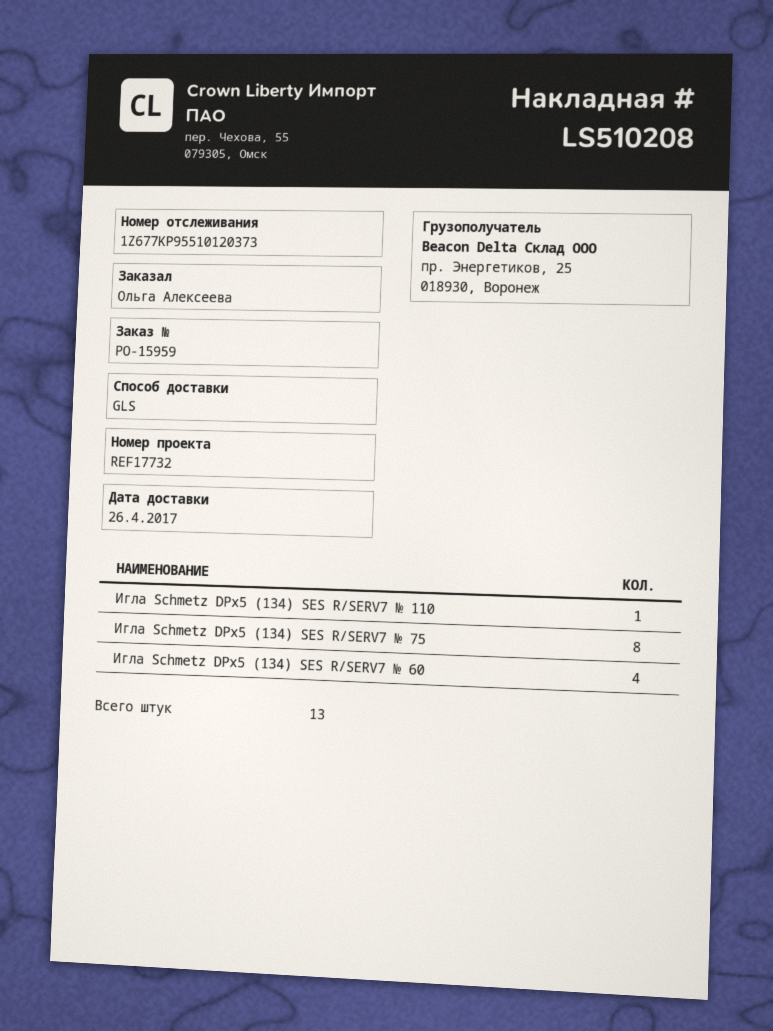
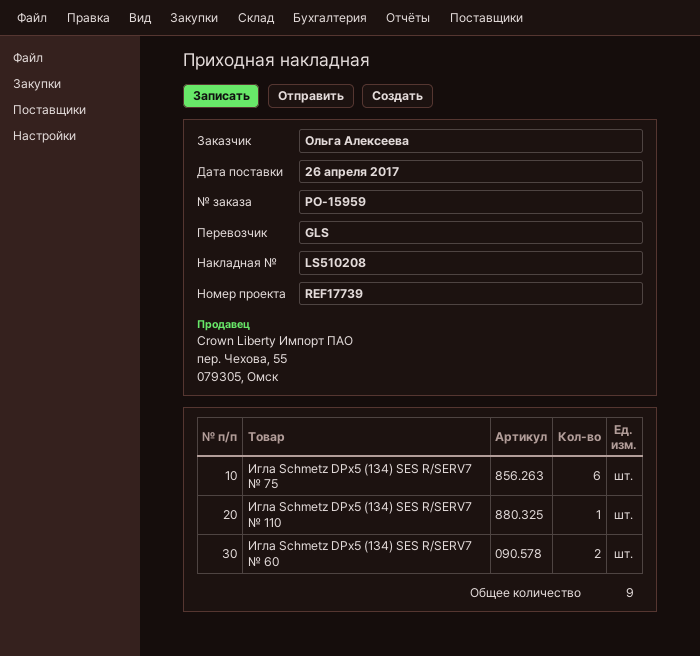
reference: REF17732 -> REF17739
Игла Schmetz DPx5 (134) SES R/SERV7 № 75: 8 -> 6
Игла Schmetz DPx5 (134) SES R/SERV7 № 60: 4 -> 2
total quantity: 13 -> 9

